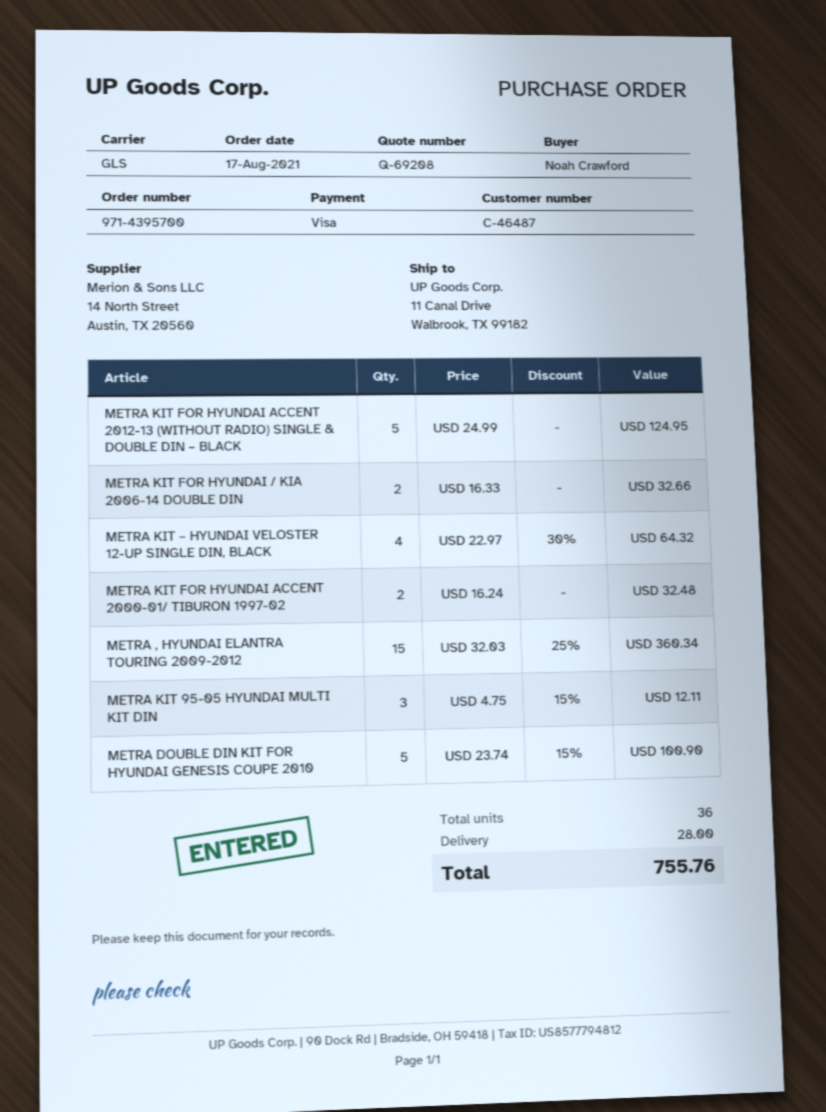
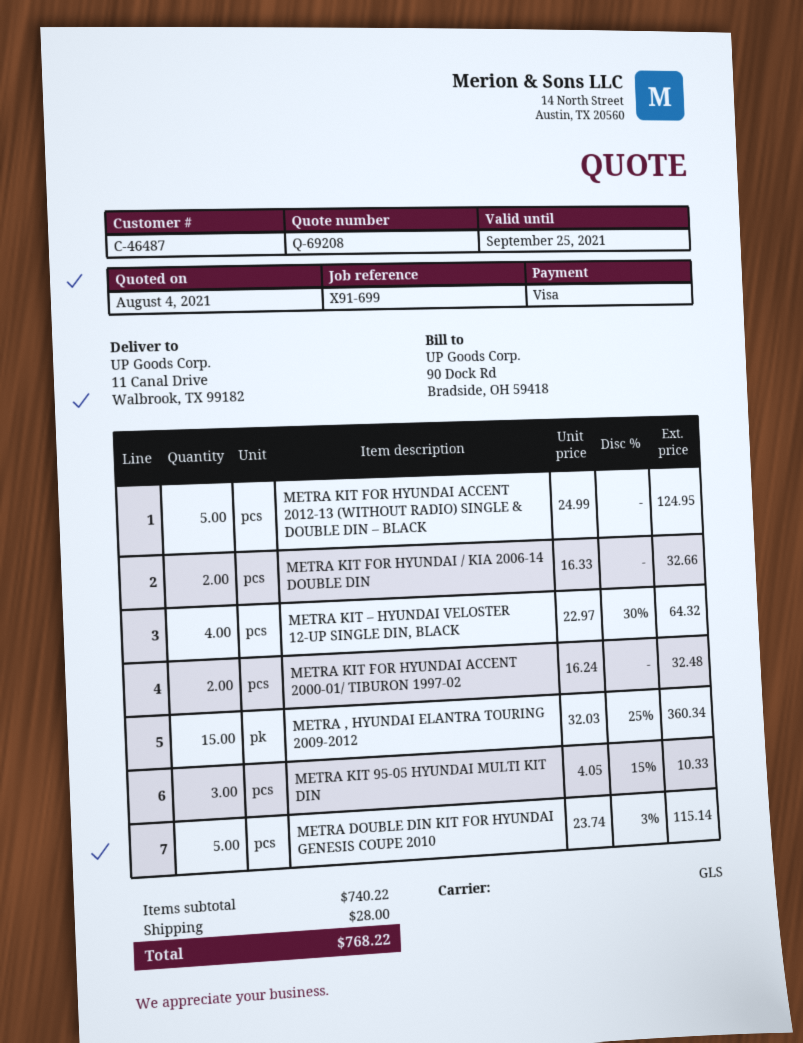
METRA KIT 95-05 HYUNDAI MULTI KIT DIN: 3 x 4.75 - 15% = 12.11 -> 3 x 4.05 - 15% = 10.33
METRA DOUBLE DIN KIT FOR HYUNDAI GENESIS COUPE 2010: 5 x 23.74 - 15% = 100.90 -> 5 x 23.74 - 3% = 115.14
total: 755.76 -> 768.22

